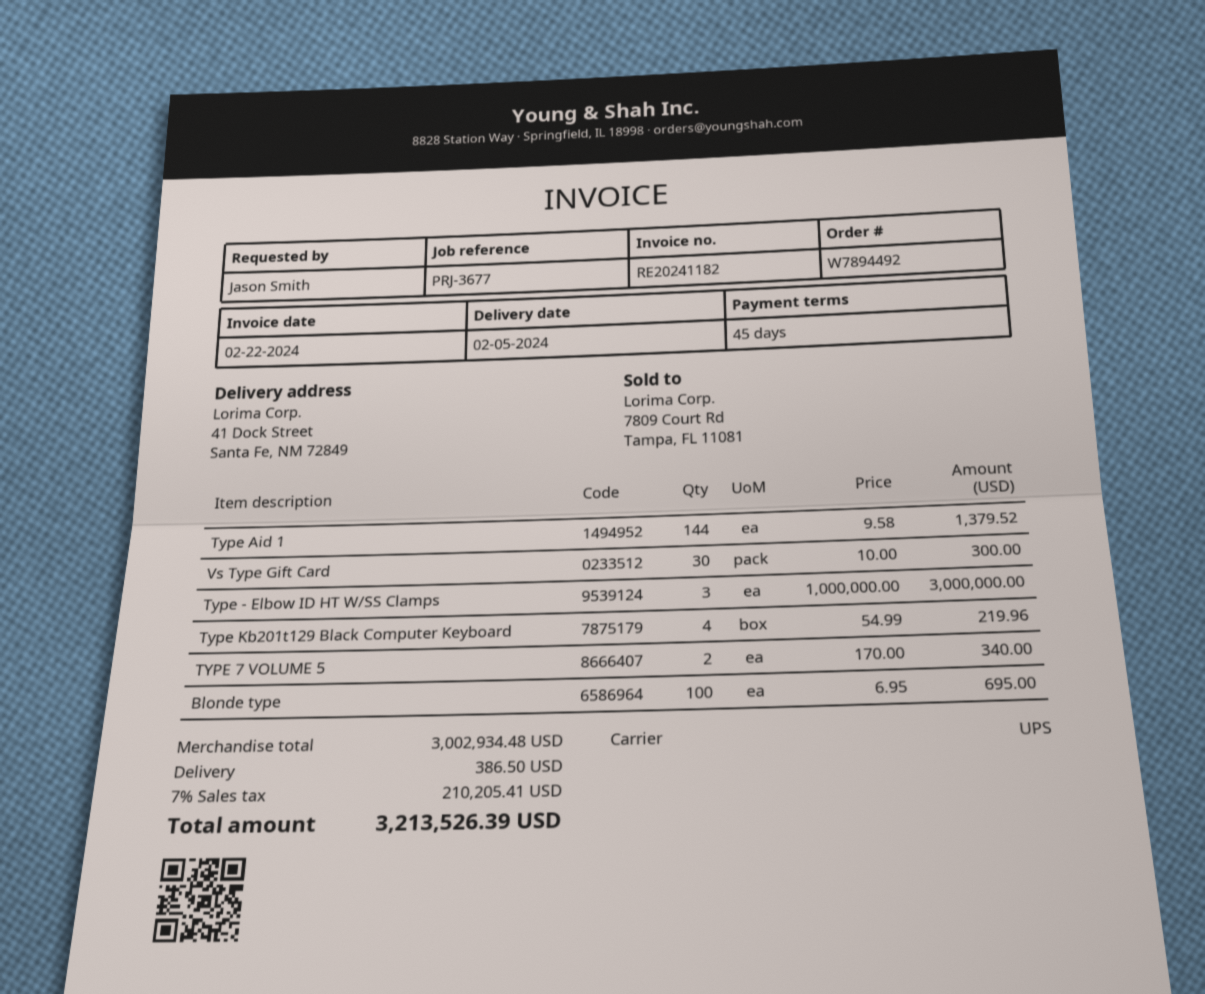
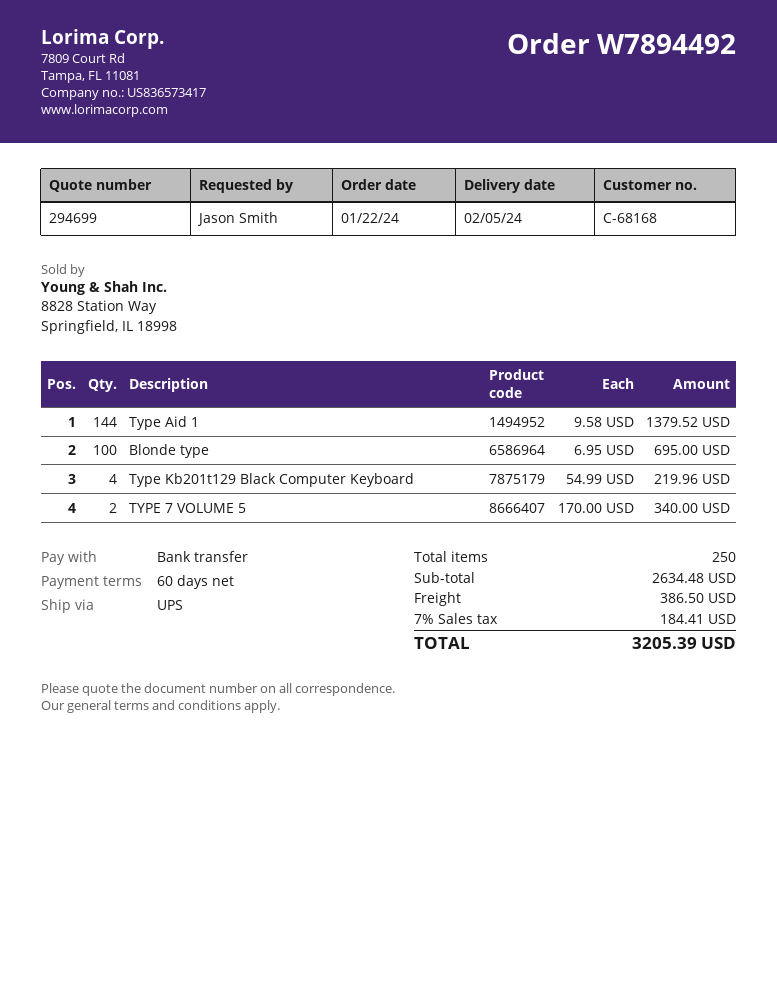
payment terms: 45 days -> 60 days
Vs Type Gift Card: 30 x 10.00 = 300.00 -> none
Type - Elbow ID HT W/SS Clamps: 3 x 1000000.00 = 3000000.00 -> none
subtotal: 3002934.48 -> 2634.48
tax: 7% = 210205.41 -> 7% = 184.41
total: 3213526.39 -> 3205.39

